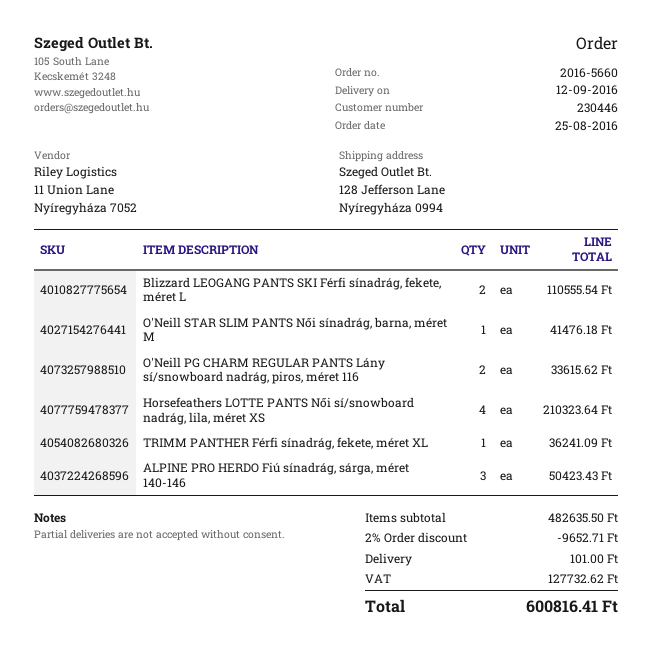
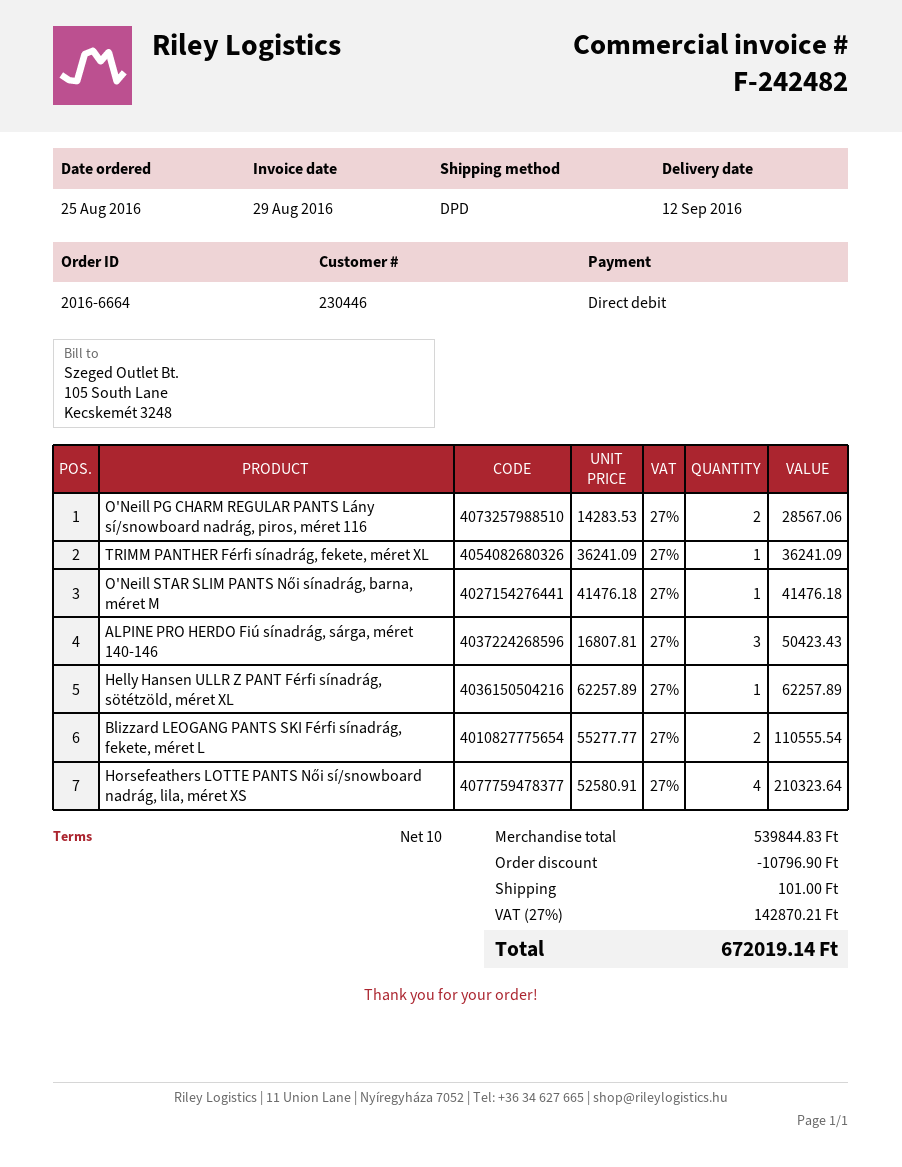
order number: 2016-5660 -> 2016-6664
O'Neill PG CHARM REGULAR PANTS Lány sí/snowboard nadrág, piros, méret 116: 2 for 33615.62 -> 2 for 28567.06
Helly Hansen ULLR Z PANT Férfi sínadrág, sötétzöld, méret XL: none -> 1 for 62257.89
subtotal: 482635.50 -> 539844.83
discount: 9652.71 -> 10796.90
tax: 127732.62 -> 142870.21
total: 600816.41 -> 672019.14

